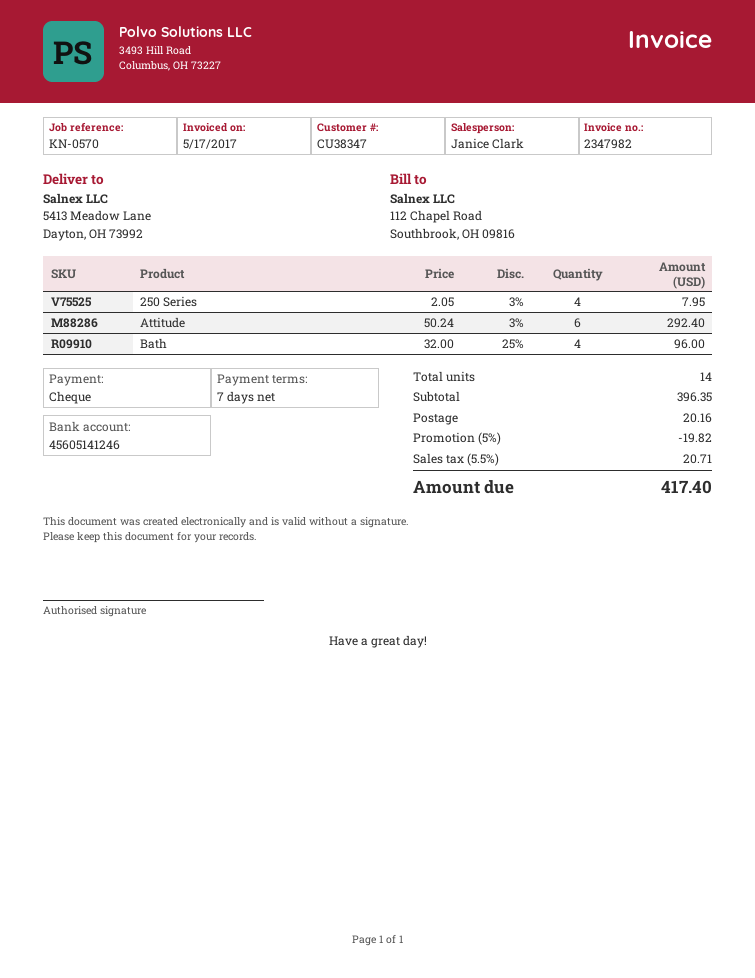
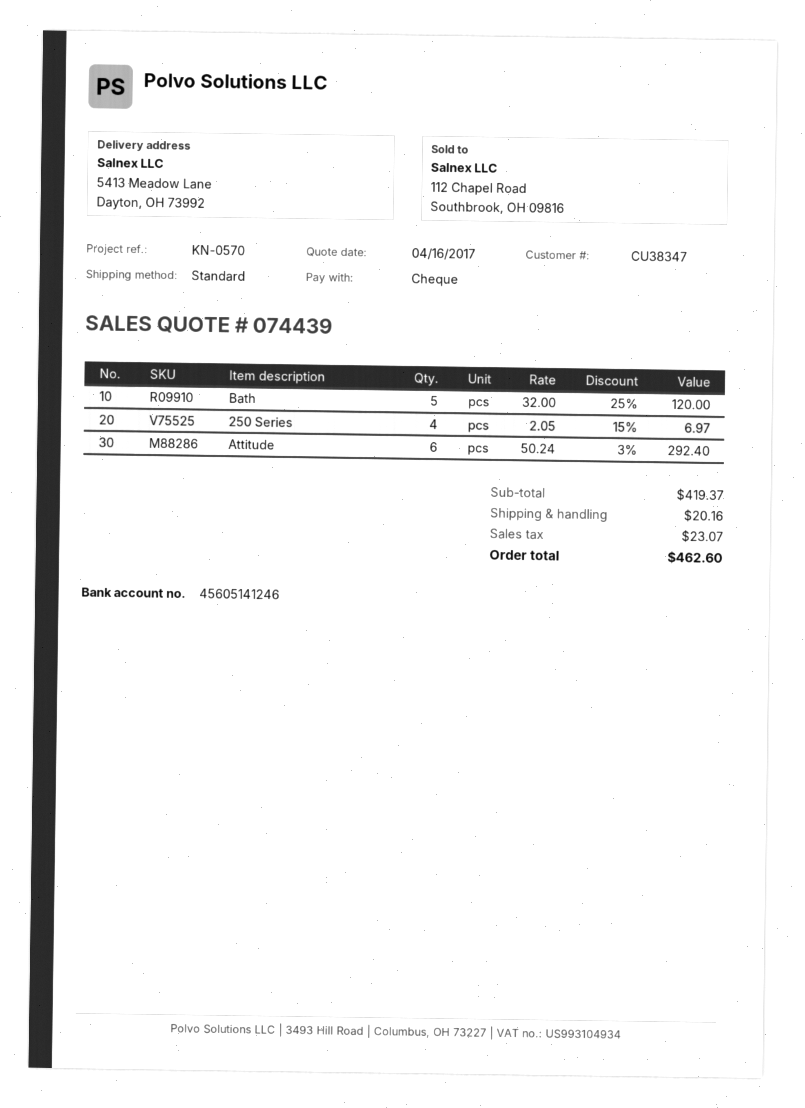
250 Series: 4 x 2.05 - 3% = 7.95 -> 4 x 2.05 - 15% = 6.97
Bath: 4 x 32.00 - 25% = 96.00 -> 5 x 32.00 - 25% = 120.00
subtotal: 396.35 -> 419.37
discount: 5% = 19.82 -> none
tax: 20.71 -> 23.07
total: 417.40 -> 462.60

